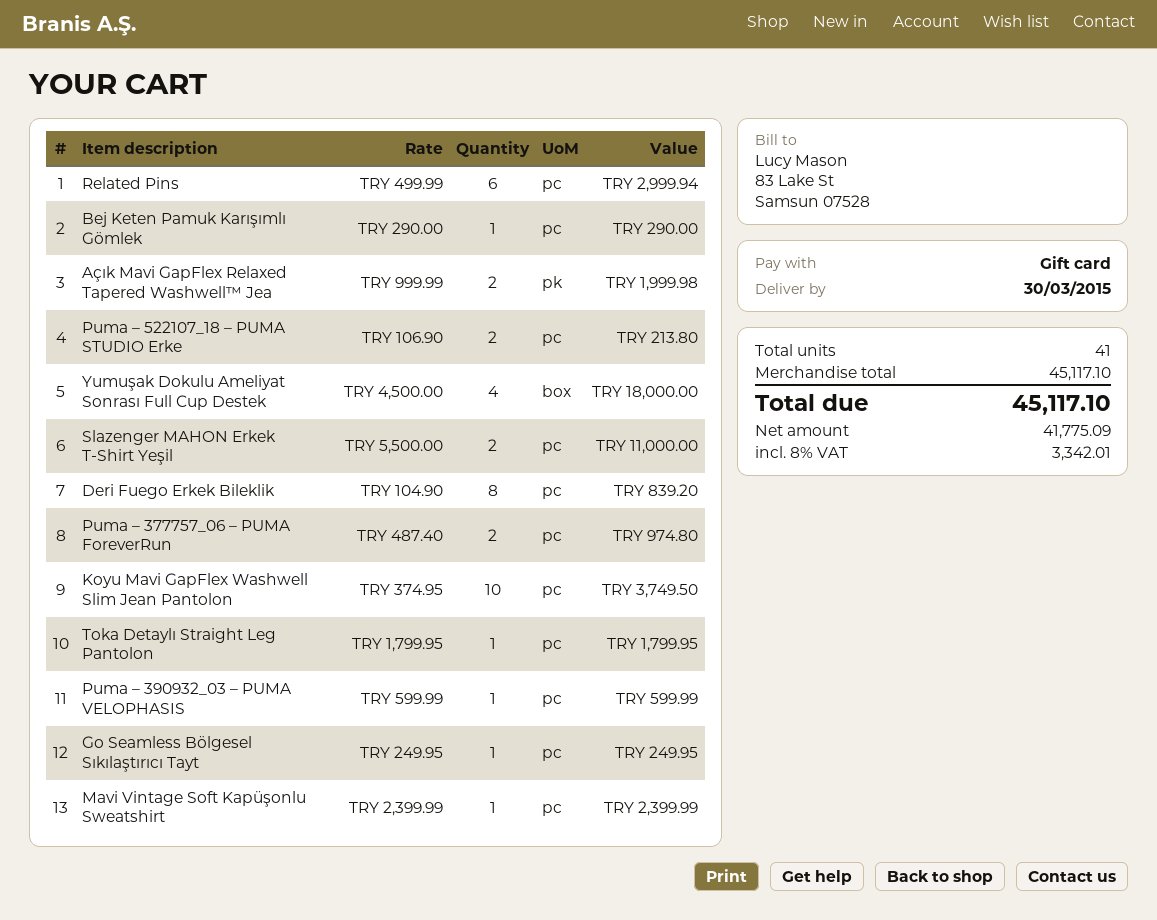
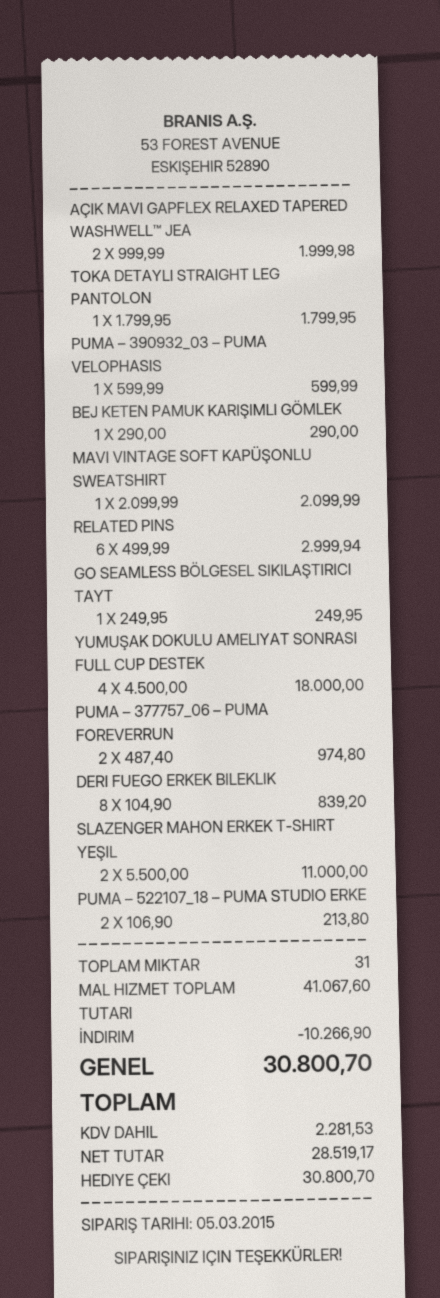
Koyu Mavi GapFlex Washwell Slim Jean Pantolon: 10 x 374.95 = 3749.50 -> none
Mavi Vintage Soft Kapüşonlu Sweatshirt: 1 x 2399.99 = 2399.99 -> 1 x 2099.99 = 2099.99
total quantity: 41 -> 31
subtotal: 45117.10 -> 41067.60
discount: none -> 10266.90
net: 41775.09 -> 28519.17
tax: 3342.01 -> 2281.53
total: 45117.10 -> 30800.70

